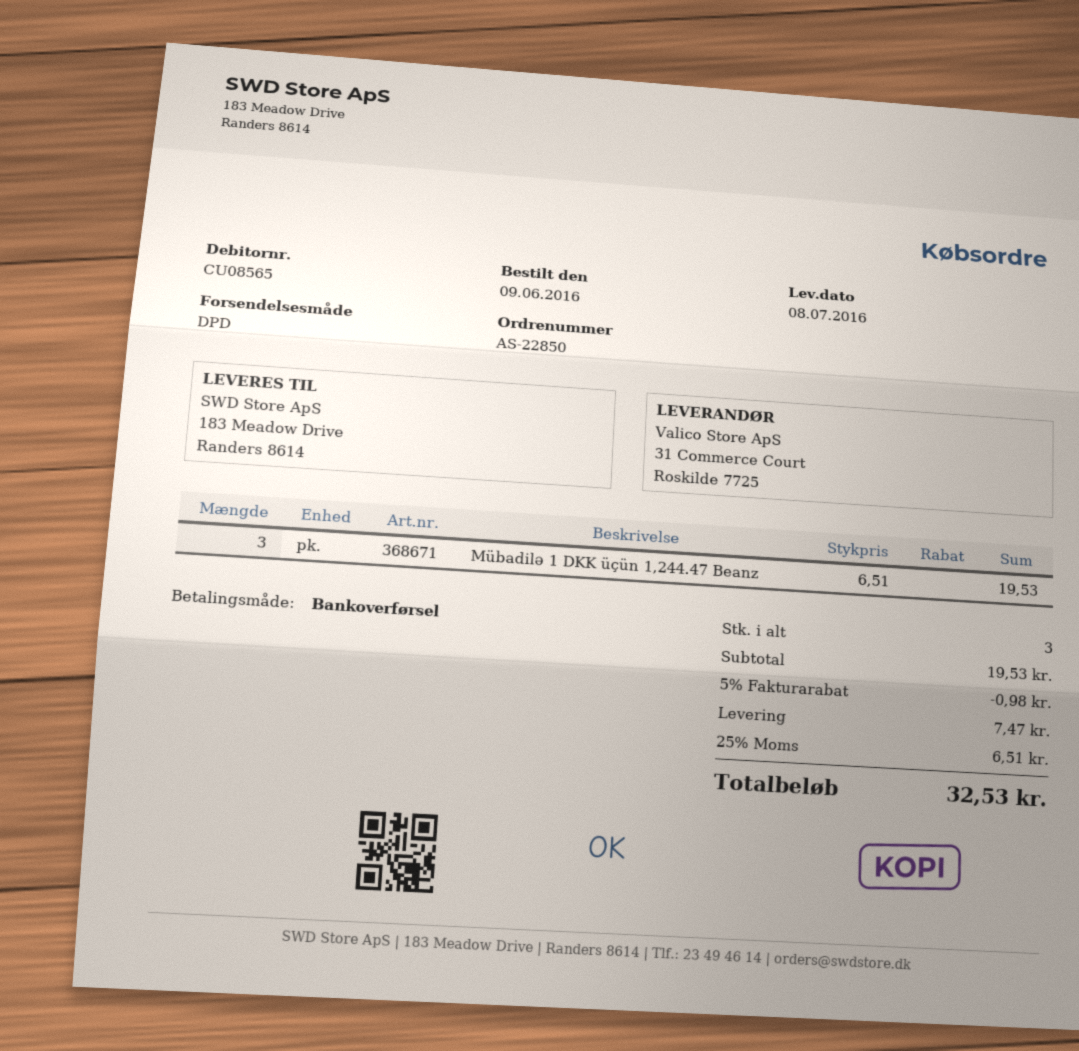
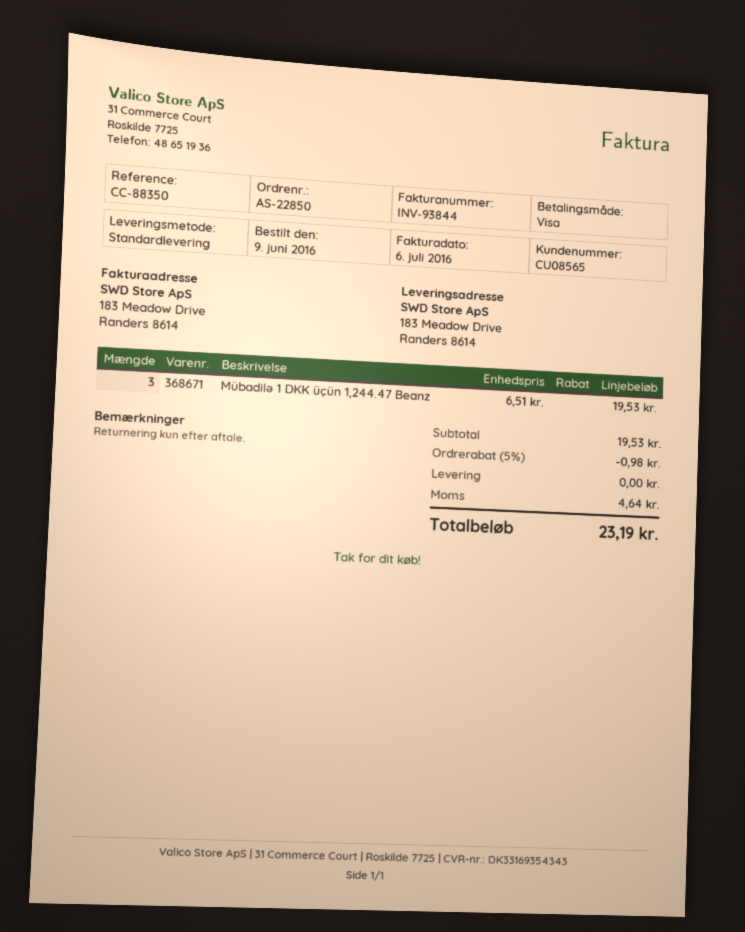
payment method: bank transfer -> Visa
shipping method: DPD -> standard
shipping: 7.47 -> 0.00
tax: 6.51 -> 4.64
total: 32.53 -> 23.19

